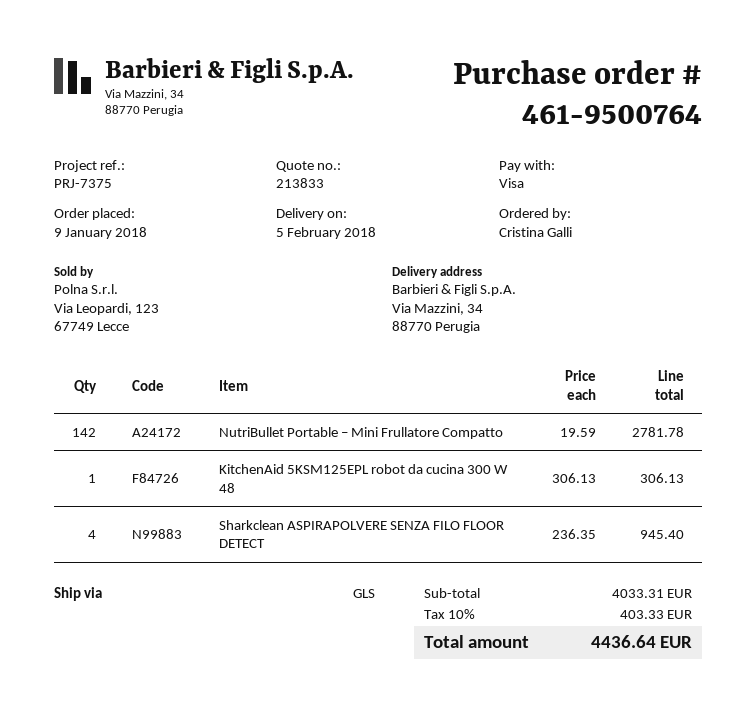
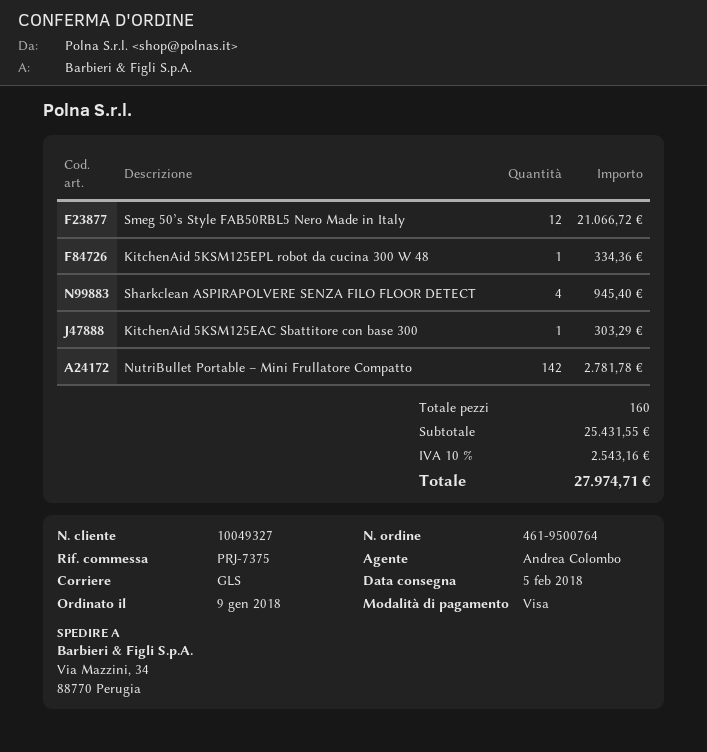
KitchenAid 5KSM125EPL robot da cucina 300 W 48: 1 for 306.13 -> 1 for 334.36
Smeg 50’s Style FAB50RBL5 Nero Made in Italy: none -> 12 for 21066.72
KitchenAid 5KSM125EAC Sbattitore con base 300: none -> 1 for 303.29
subtotal: 4033.31 -> 25431.55
tax: 10% = 403.33 -> 10% = 2543.16
total: 4436.64 -> 27974.71

